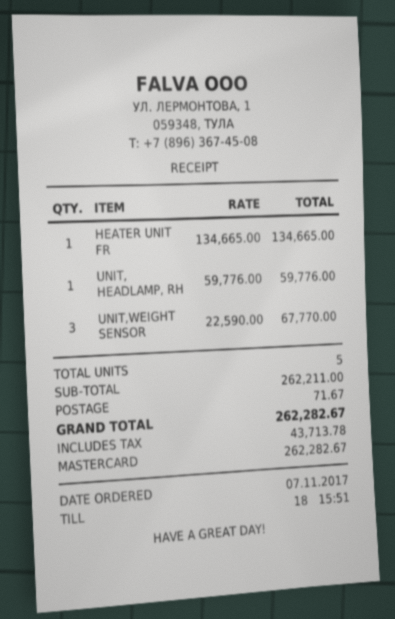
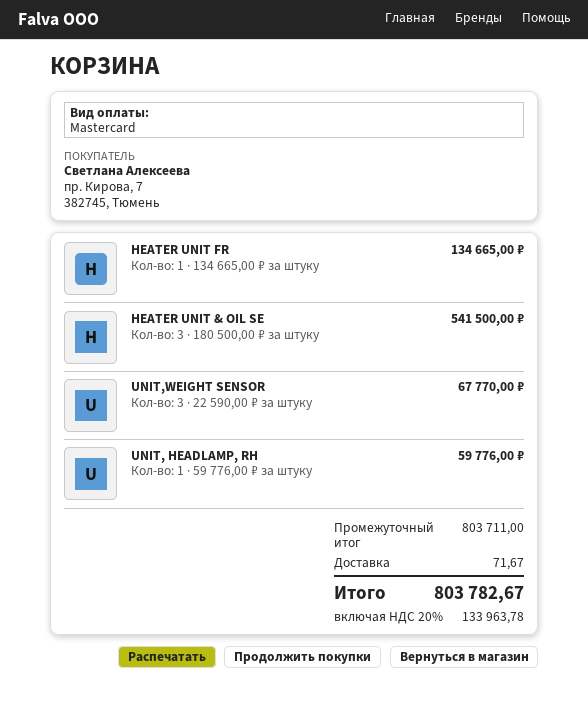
HEATER UNIT & OIL SE: none -> 3 x 180500.00 = 541500.00
subtotal: 262211.00 -> 803711.00
tax: 43713.78 -> 133963.78
total: 262282.67 -> 803782.67

